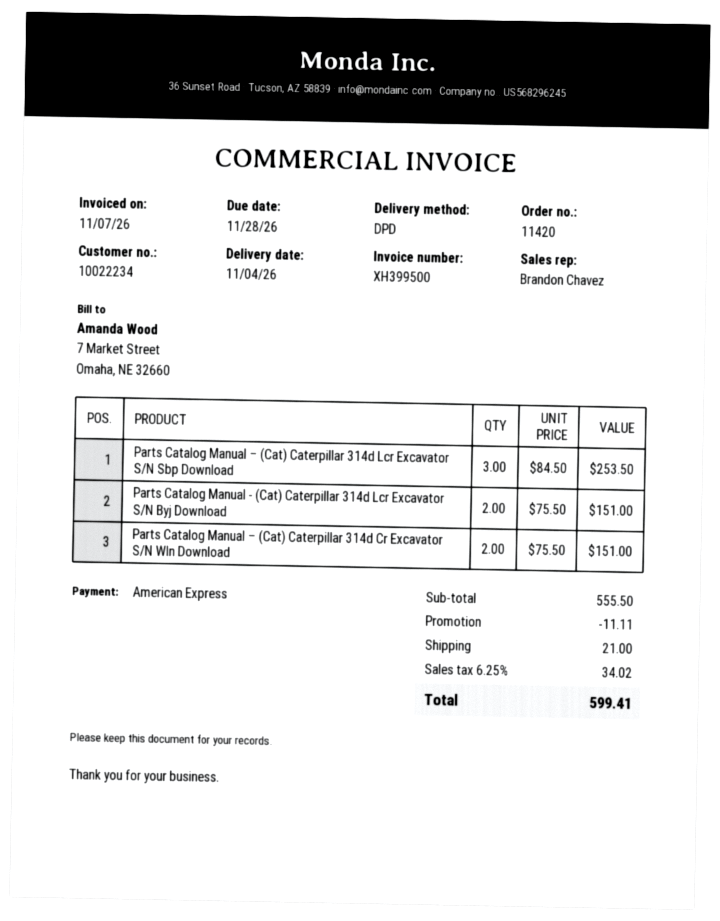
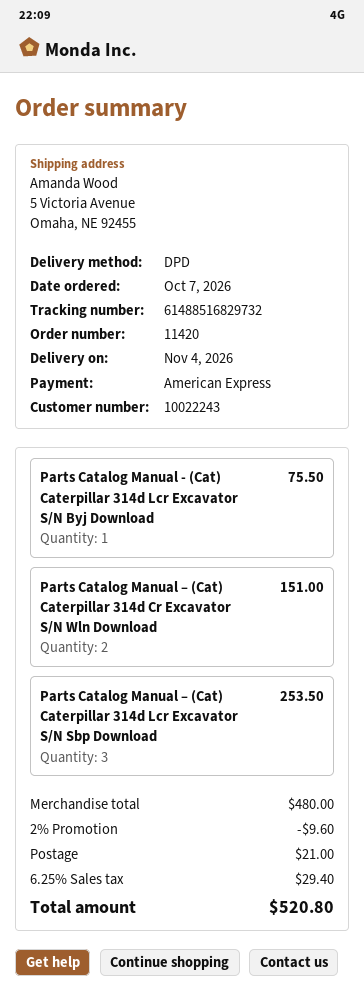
customer number: 10022234 -> 10022243
Parts Catalog Manual - (Cat) Caterpillar 314d Lcr Excavator S/N Byj Download: 2 for 151.00 -> 1 for 75.50
subtotal: 555.50 -> 480.00
discount: 11.11 -> 9.60
tax: 6.25% = 34.02 -> 6.25% = 29.40
total: 599.41 -> 520.80

